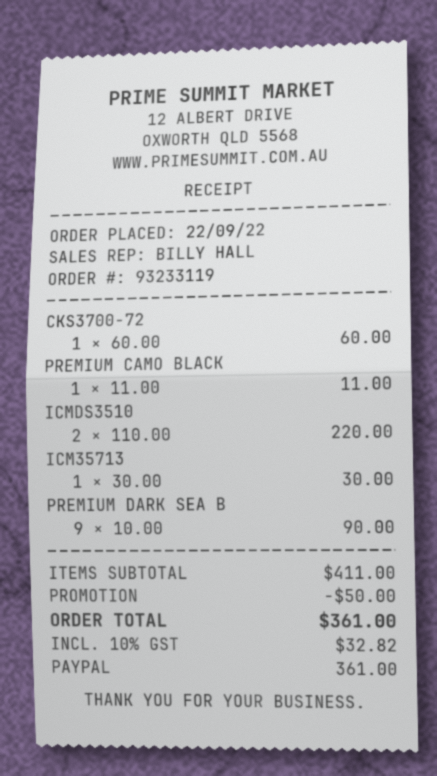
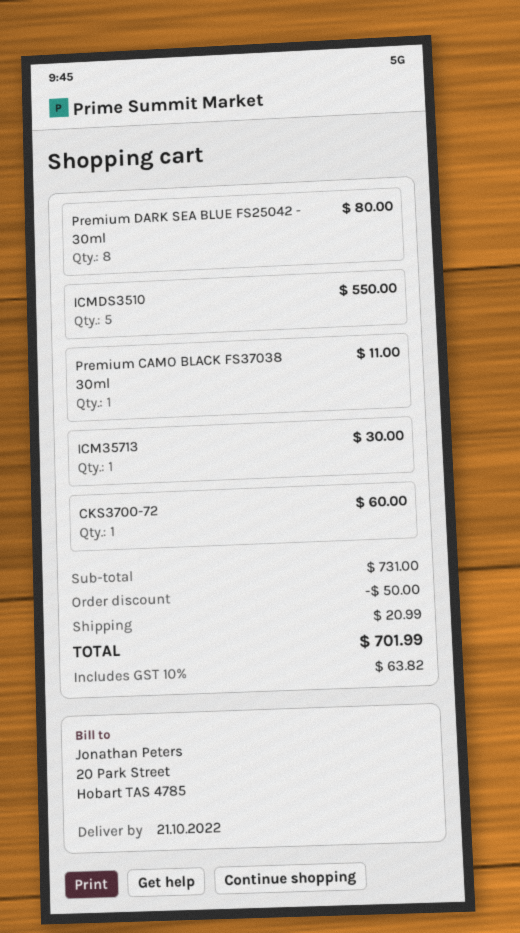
ICMDS3510: 2 for 220.00 -> 5 for 550.00
PREMIUM DARK SEA B: 9 for 90.00 -> 8 for 80.00
subtotal: 411.00 -> 731.00
shipping: none -> 20.99
tax: 10% = 32.82 -> 10% = 63.82
total: 361.00 -> 701.99

